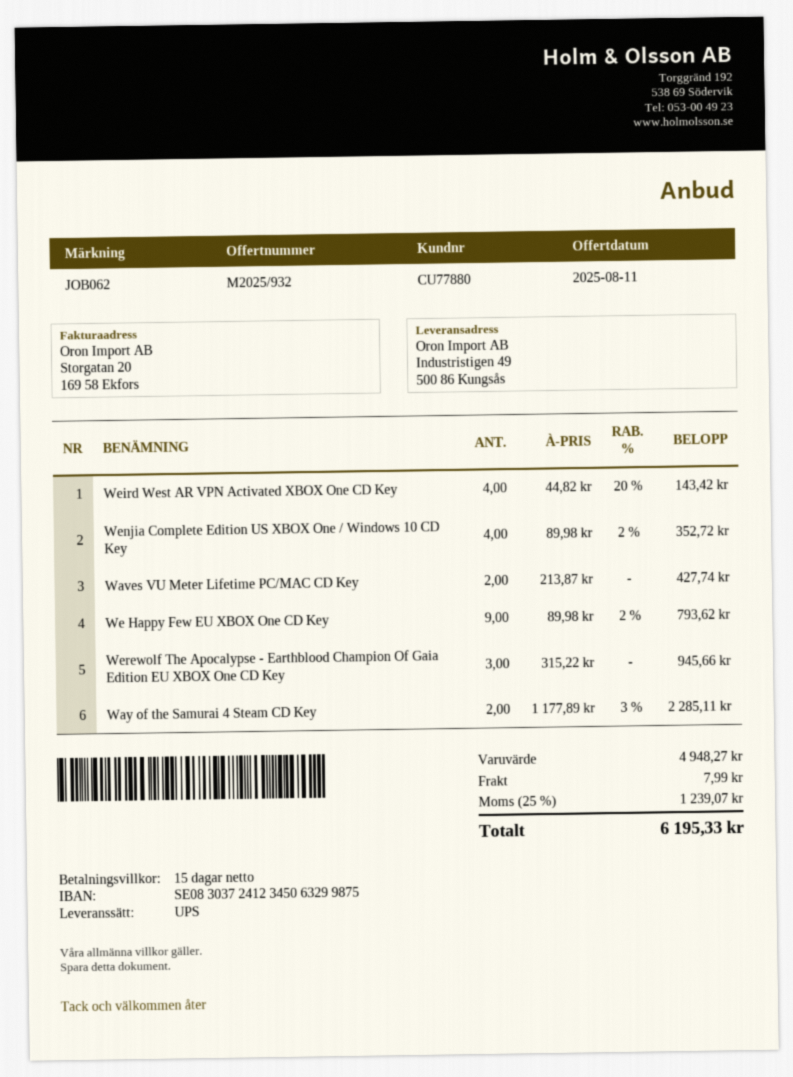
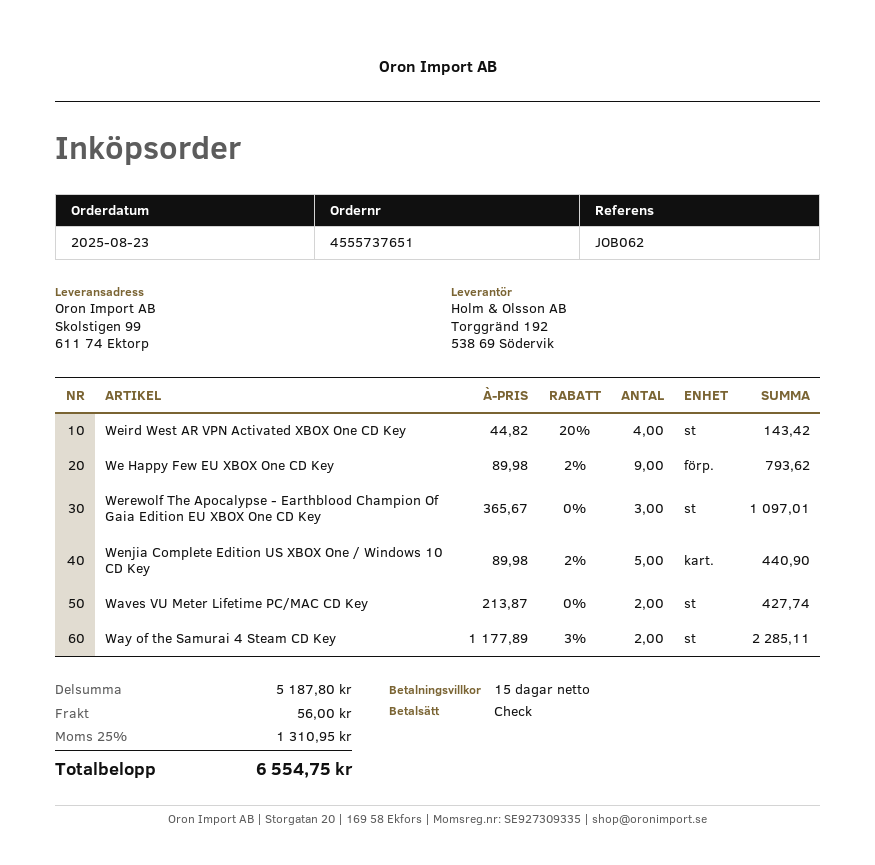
ship to: Industristigen 49, 500 86 Kungsås -> Skolstigen 99, 611 74 Ektorp
Wenjia Complete Edition US XBOX One / Windows 10 CD Key: 4 x 89.98 - 2% = 352.72 -> 5 x 89.98 - 2% = 440.90
Werewolf The Apocalypse - Earthblood Champion Of Gaia Edition EU XBOX One CD Key: 3 x 315.22 = 945.66 -> 3 x 365.67 = 1097.01
subtotal: 4948.27 -> 5187.80
shipping: 7.99 -> 56.00
tax: 25% = 1239.07 -> 25% = 1310.95
total: 6195.33 -> 6554.75

